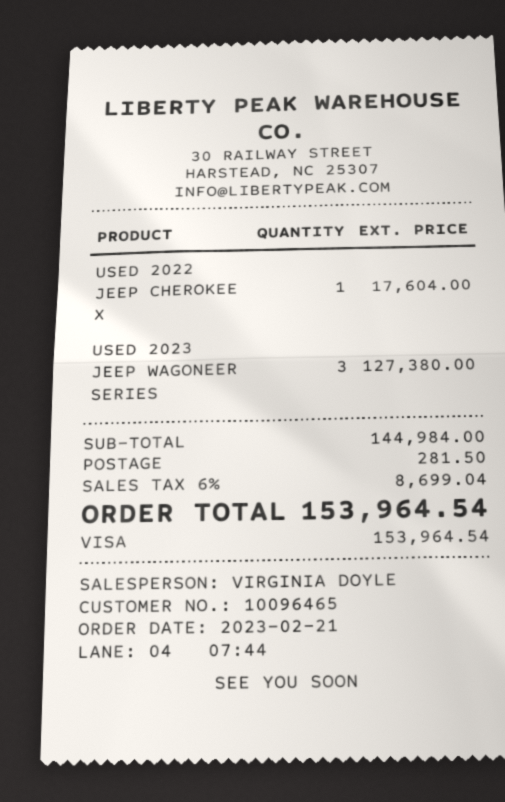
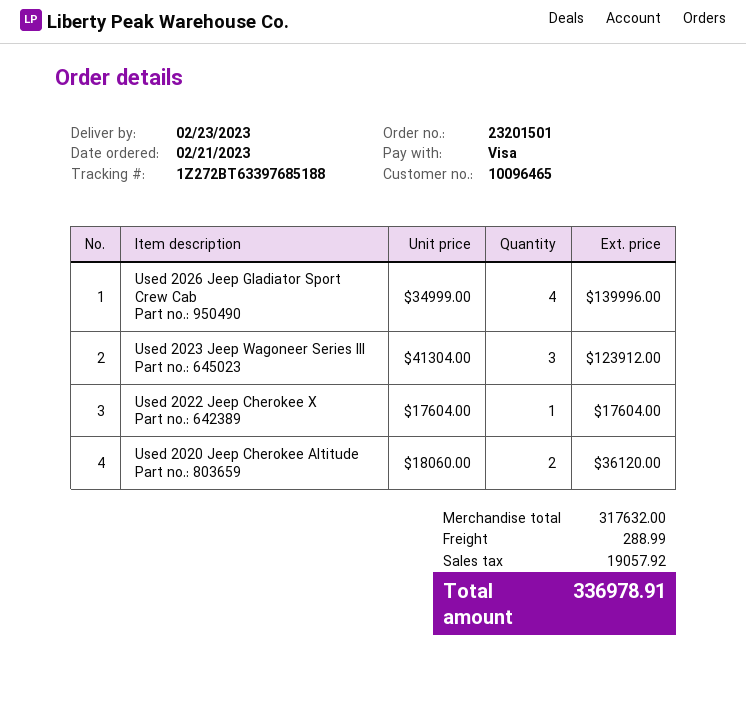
USED 2023 JEEP WAGONEER SERIES: 3 for 127380.00 -> 3 for 123912.00
Used 2026 Jeep Gladiator Sport Crew Cab: none -> 4 for 139996.00
Used 2020 Jeep Cherokee Altitude: none -> 2 for 36120.00
subtotal: 144984.00 -> 317632.00
shipping: 281.50 -> 288.99
tax: 8699.04 -> 19057.92
total: 153964.54 -> 336978.91

